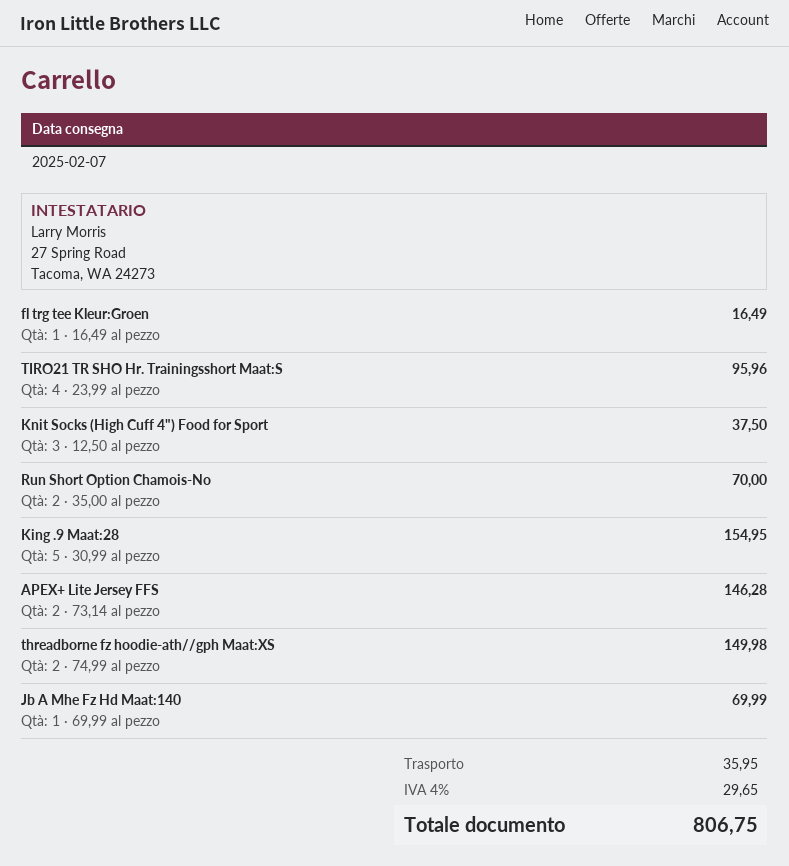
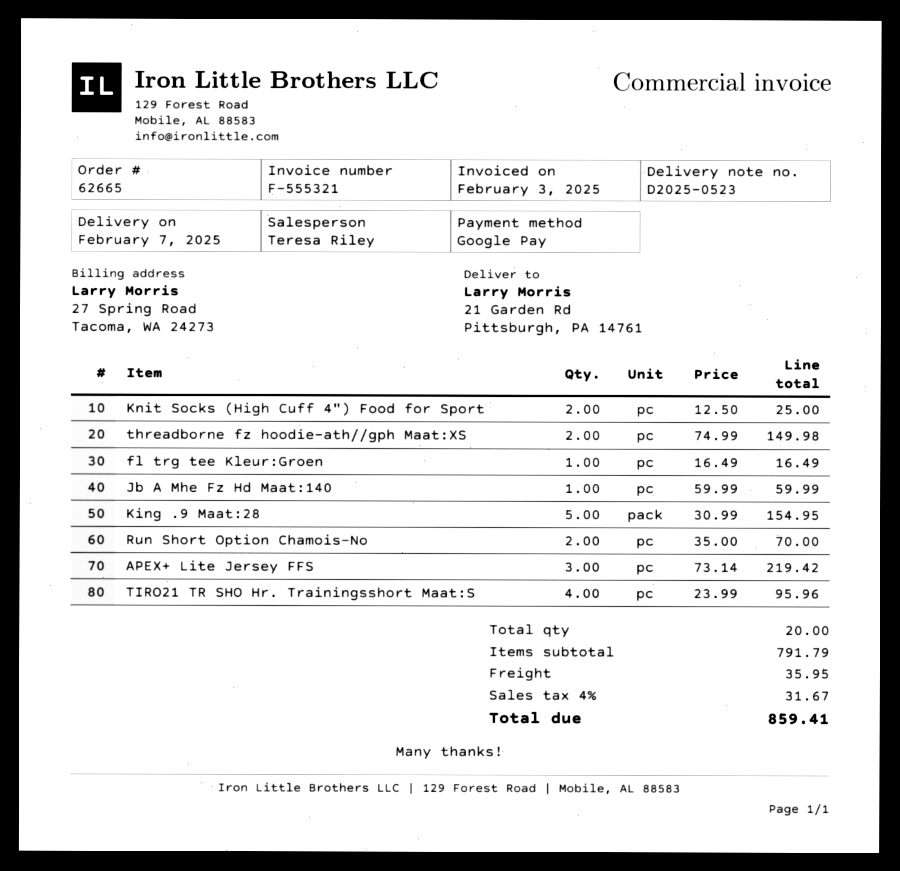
Knit Socks (High Cuff 4") Food for Sport: 3 x 12.50 = 37.50 -> 2 x 12.50 = 25.00
APEX+ Lite Jersey FFS: 2 x 73.14 = 146.28 -> 3 x 73.14 = 219.42
Jb A Mhe Fz Hd Maat:140: 1 x 69.99 = 69.99 -> 1 x 59.99 = 59.99
tax: 4% = 29.65 -> 4% = 31.67
total: 806.75 -> 859.41

